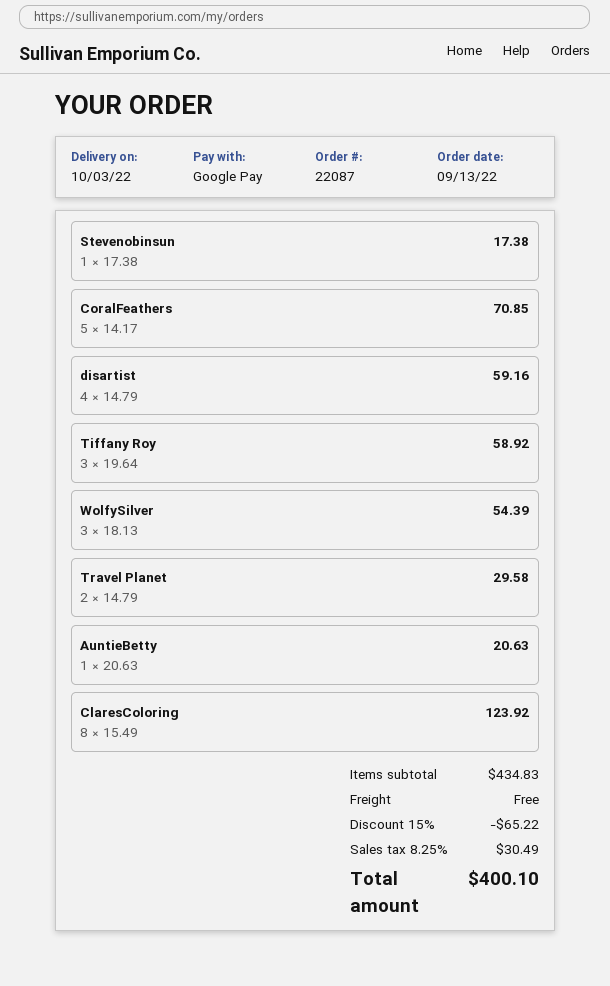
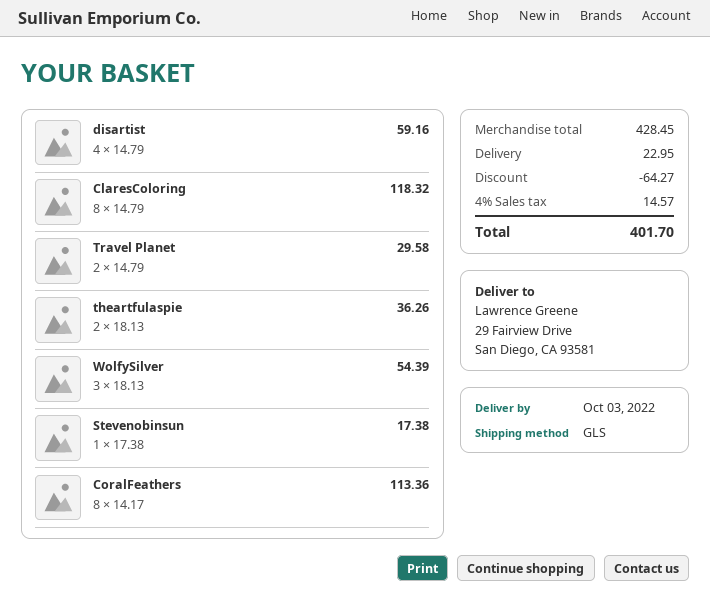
CoralFeathers: 5 x 14.17 = 70.85 -> 8 x 14.17 = 113.36
Tiffany Roy: 3 x 19.64 = 58.92 -> none
AuntieBetty: 1 x 20.63 = 20.63 -> none
ClaresColoring: 8 x 15.49 = 123.92 -> 8 x 14.79 = 118.32
theartfulaspie: none -> 2 x 18.13 = 36.26
subtotal: 434.83 -> 428.45
discount: 65.22 -> 64.27
shipping: 0.00 -> 22.95
tax: 8.25% = 30.49 -> 4% = 14.57
total: 400.10 -> 401.70

